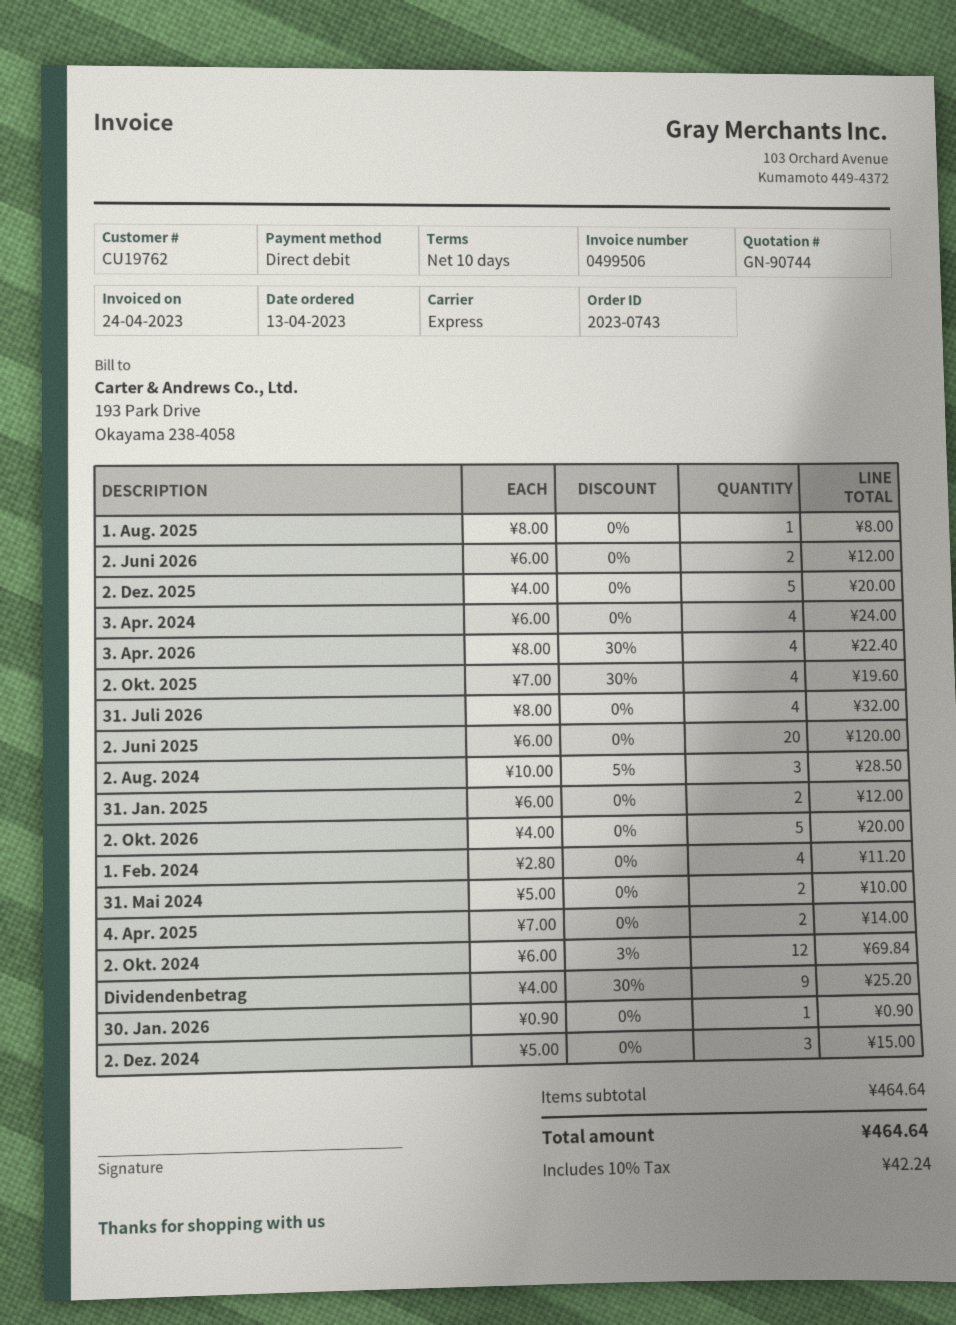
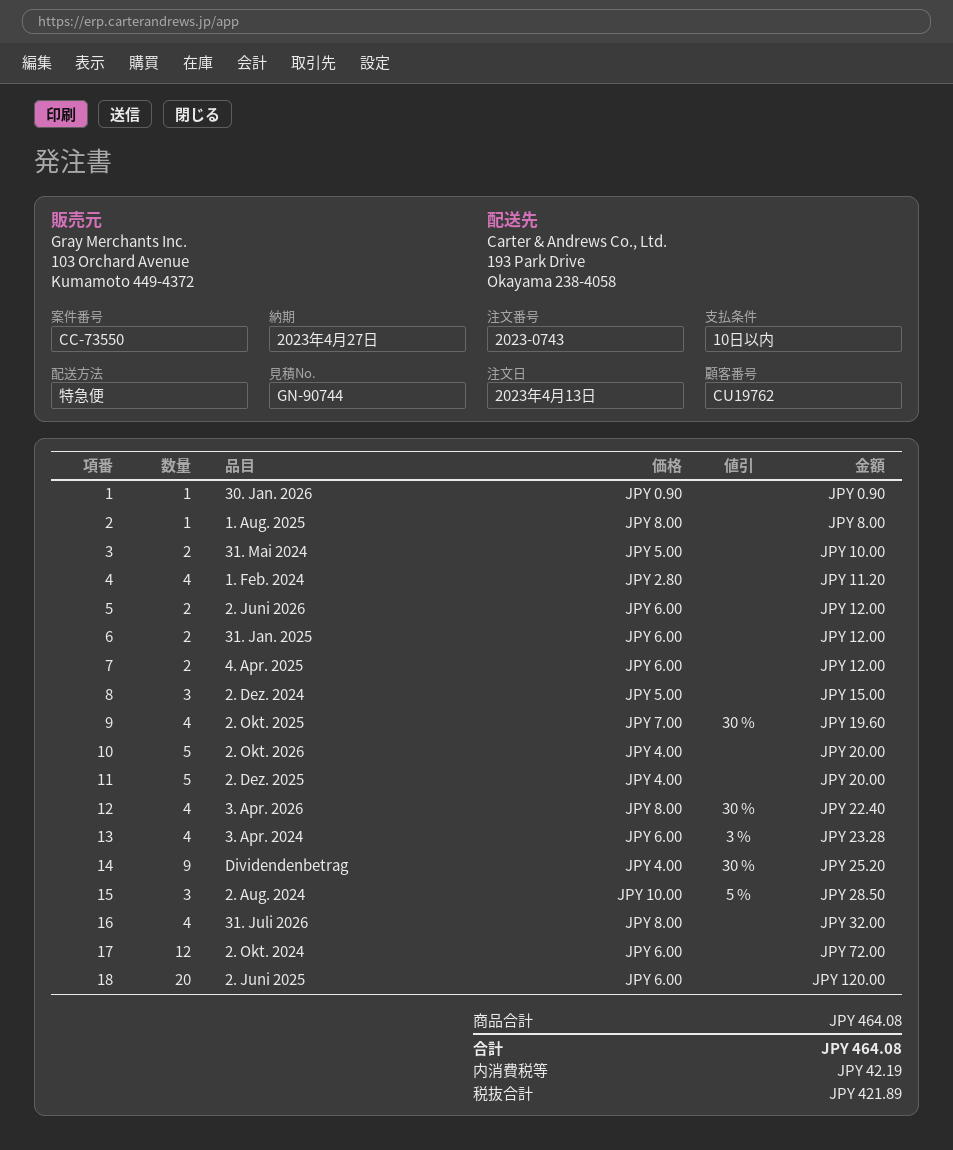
3. Apr. 2024: 4 x 6.00 = 24.00 -> 4 x 6.00 - 3% = 23.28
4. Apr. 2025: 2 x 7.00 = 14.00 -> 2 x 6.00 = 12.00
2. Okt. 2024: 12 x 6.00 - 3% = 69.84 -> 12 x 6.00 = 72.00
subtotal: 464.64 -> 464.08
tax: 42.24 -> 42.19
total: 464.64 -> 464.08

